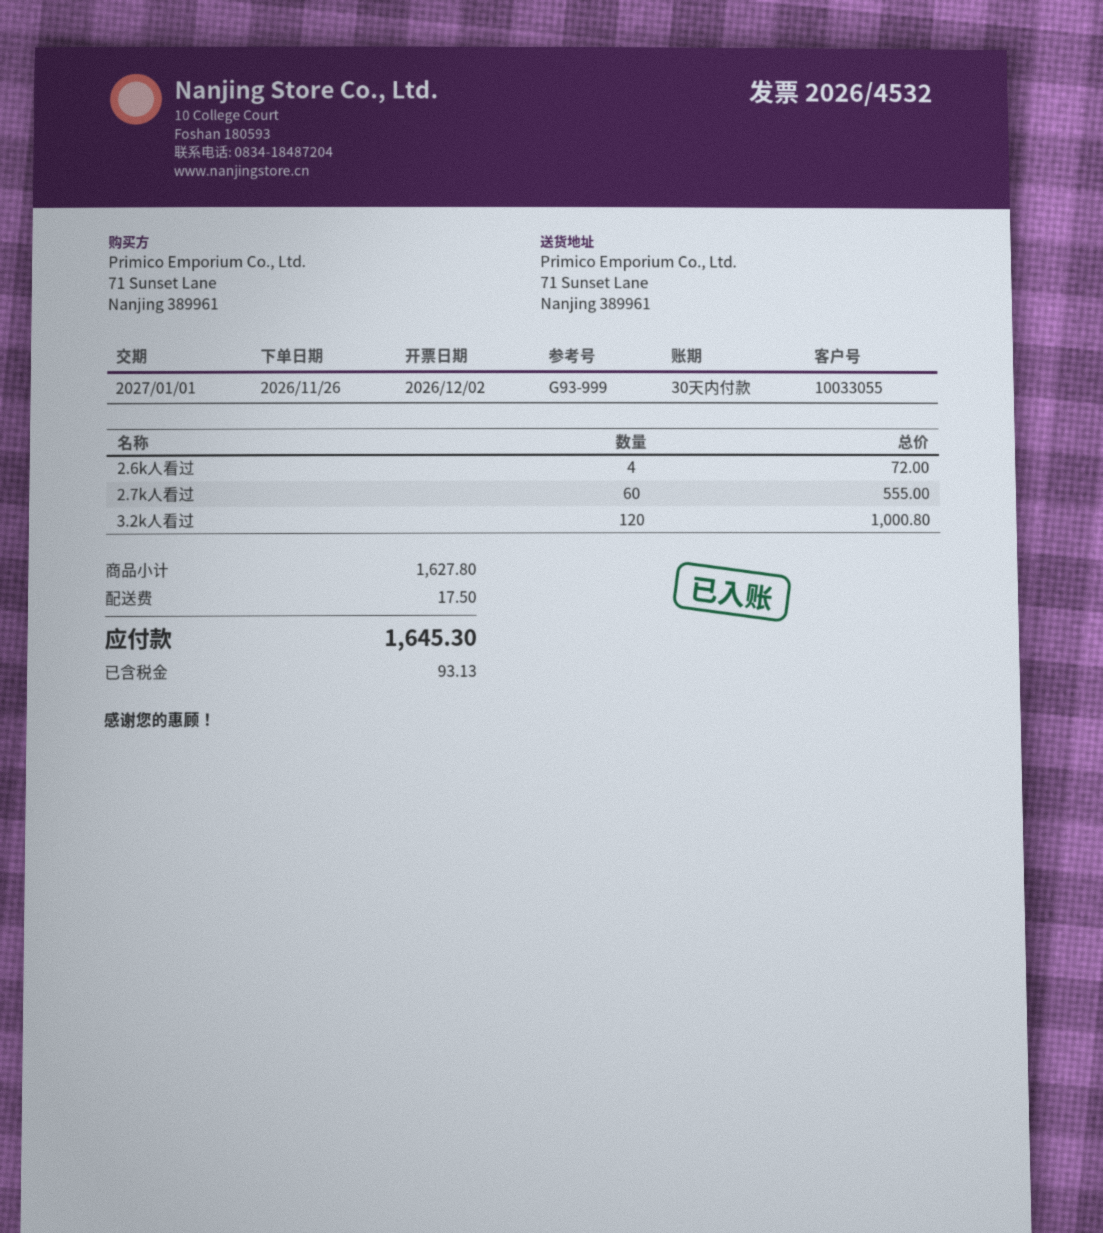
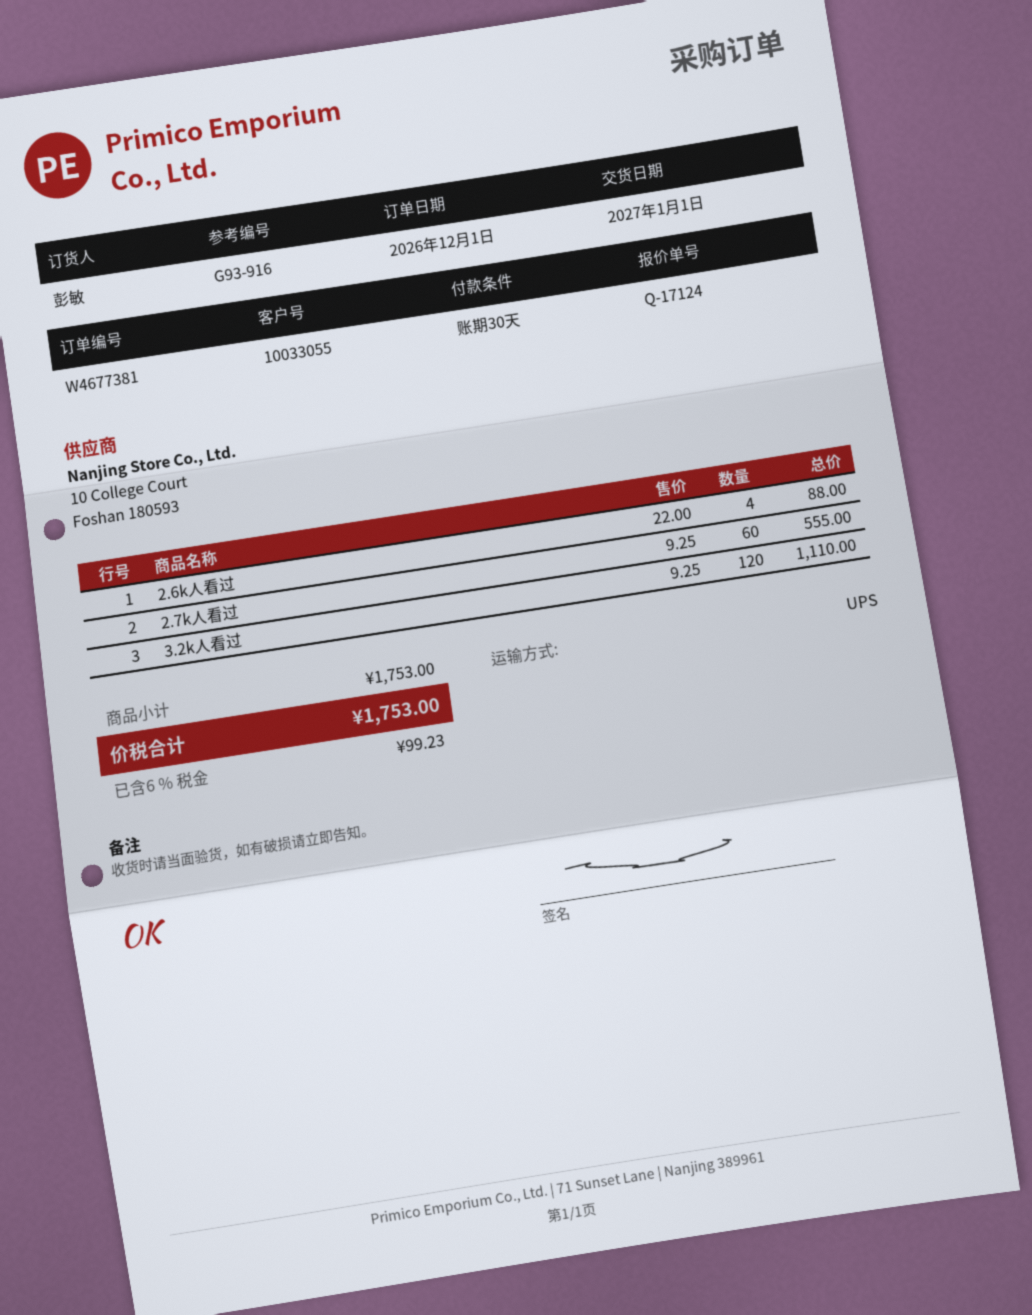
order date: 2026-11-26 -> 2026-12-01
reference: G93-999 -> G93-916
2.6k人看过: 4 for 72.00 -> 4 for 88.00
3.2k人看过: 120 for 1000.80 -> 120 for 1110.00
subtotal: 1627.80 -> 1753.00
shipping: 17.50 -> none
tax: 93.13 -> 99.23
total: 1645.30 -> 1753.00

